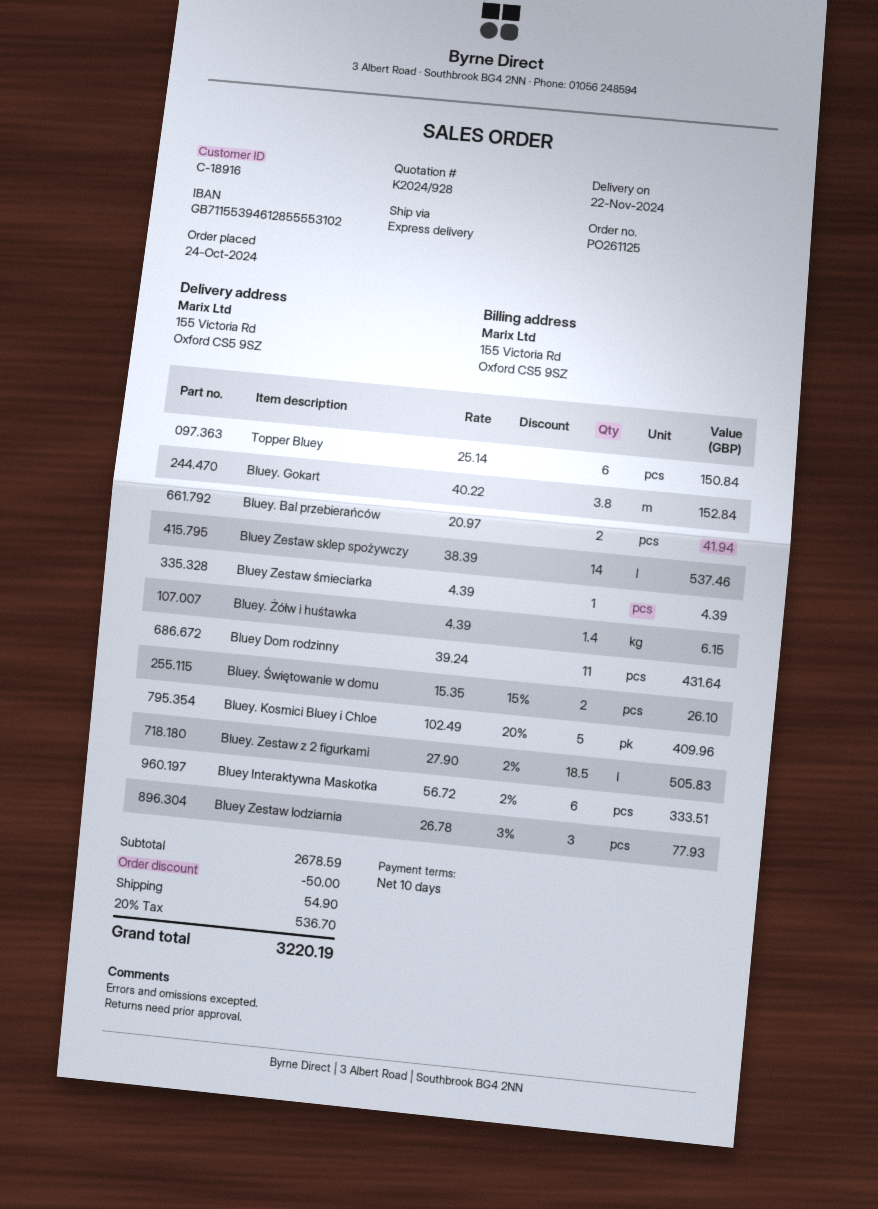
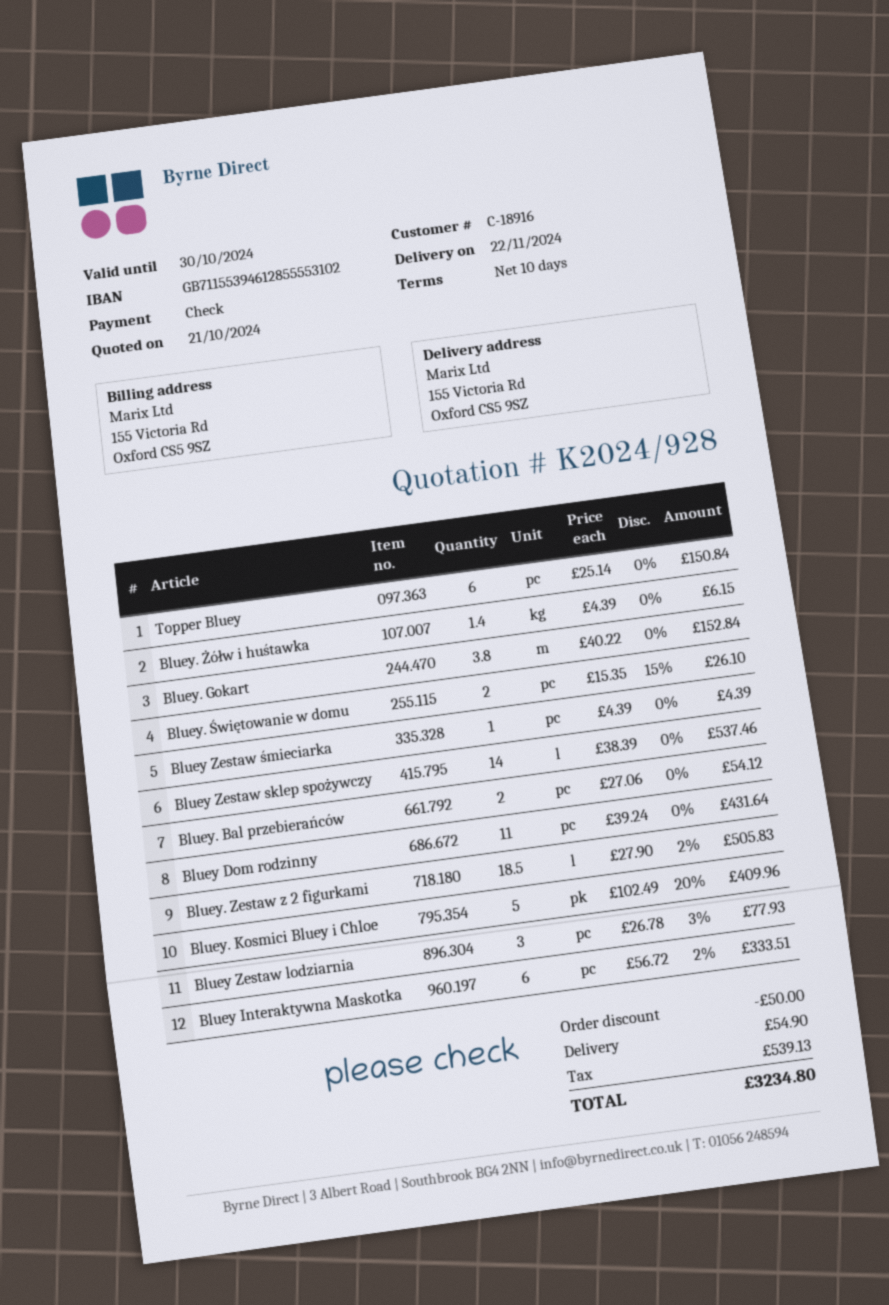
Bluey. Bal przebierańców: 2 x 20.97 = 41.94 -> 2 x 27.06 = 54.12
tax: 536.70 -> 539.13
total: 3220.19 -> 3234.80

